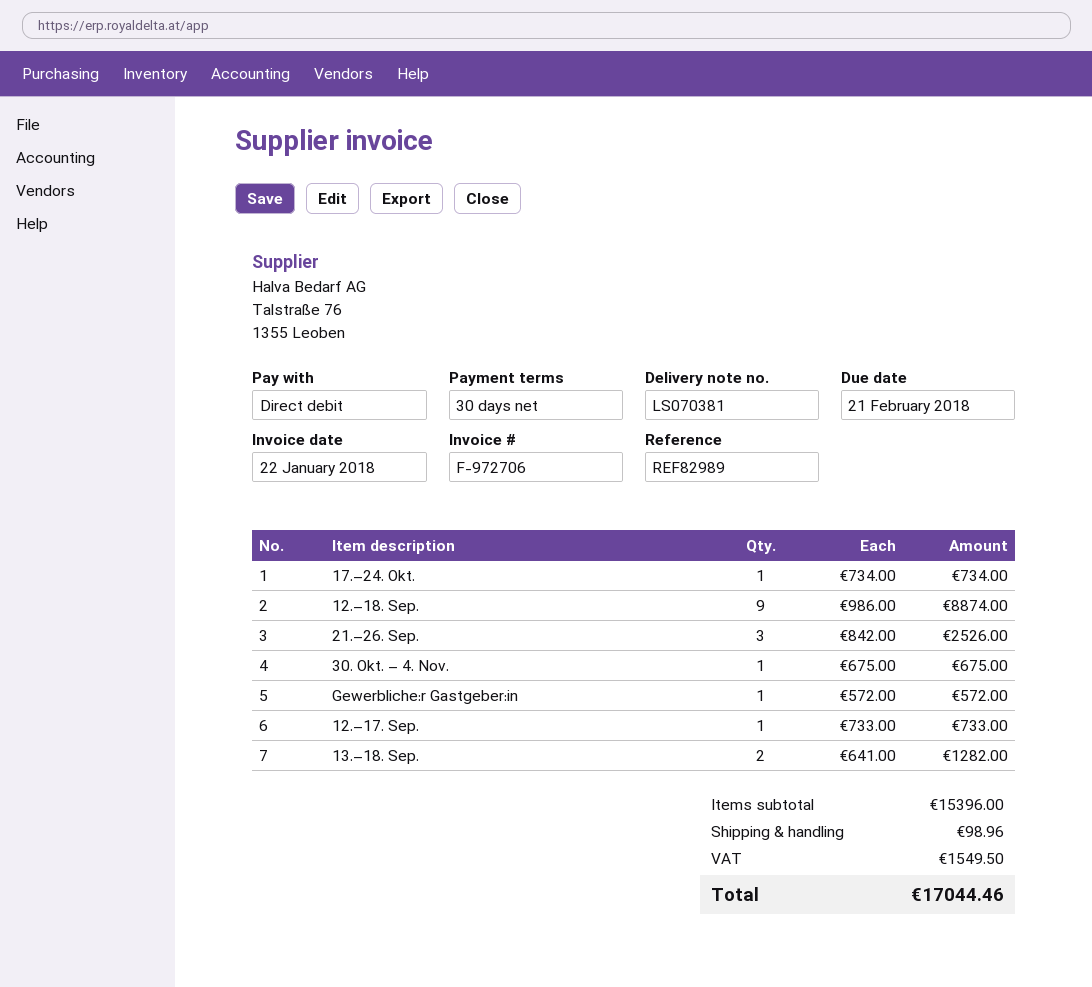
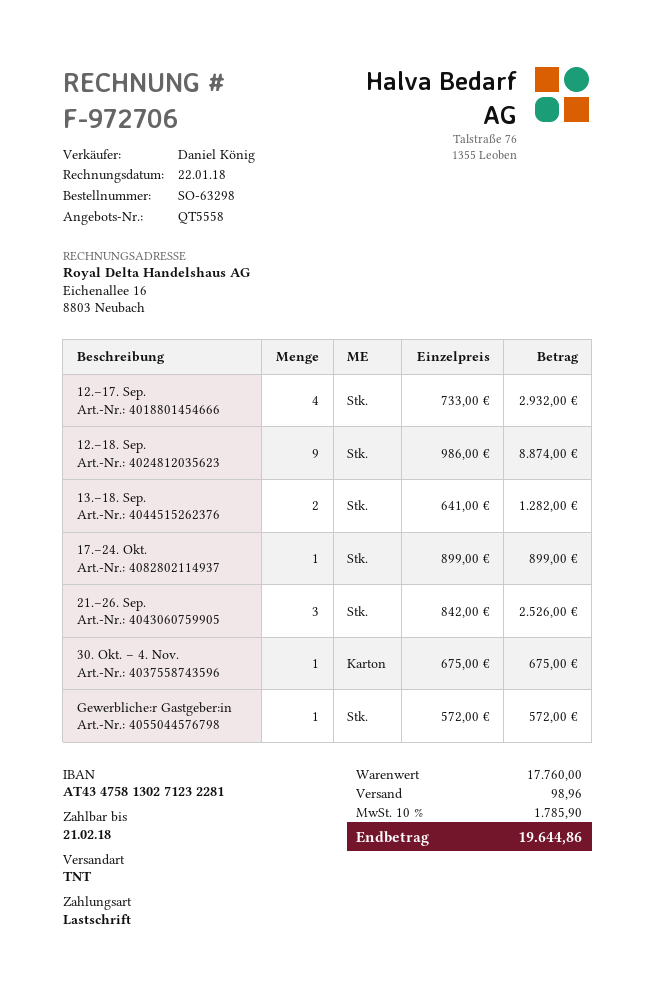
17.–24. Okt.: 1 x 734.00 = 734.00 -> 1 x 899.00 = 899.00
12.–17. Sep.: 1 x 733.00 = 733.00 -> 4 x 733.00 = 2932.00
subtotal: 15396.00 -> 17760.00
tax: 1549.50 -> 1785.90
total: 17044.46 -> 19644.86

